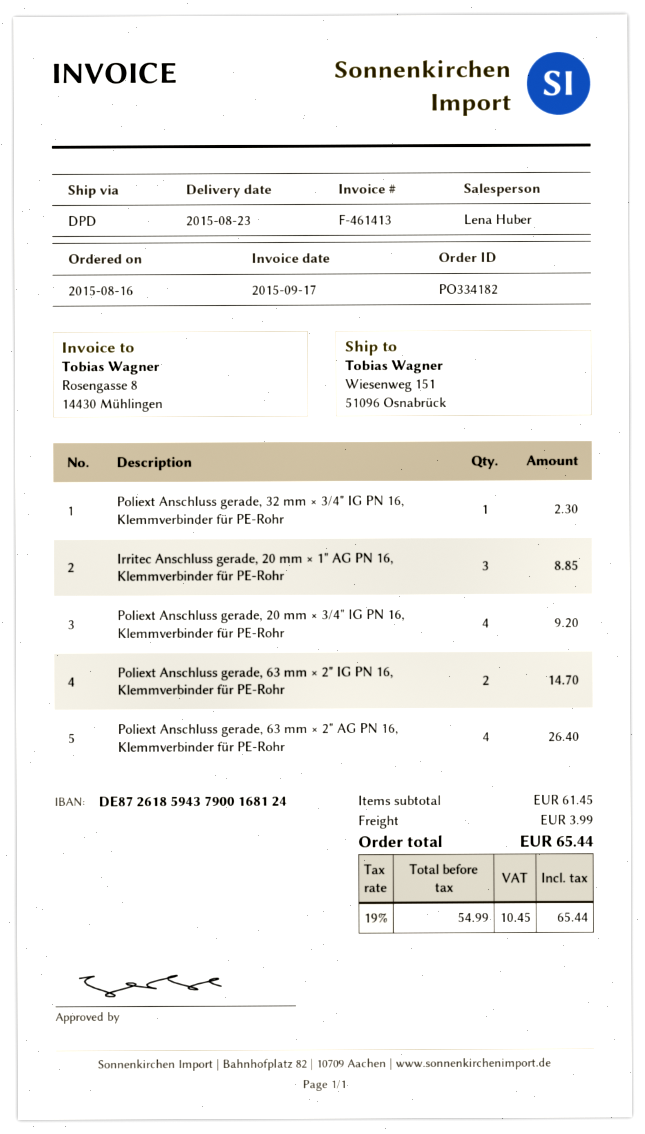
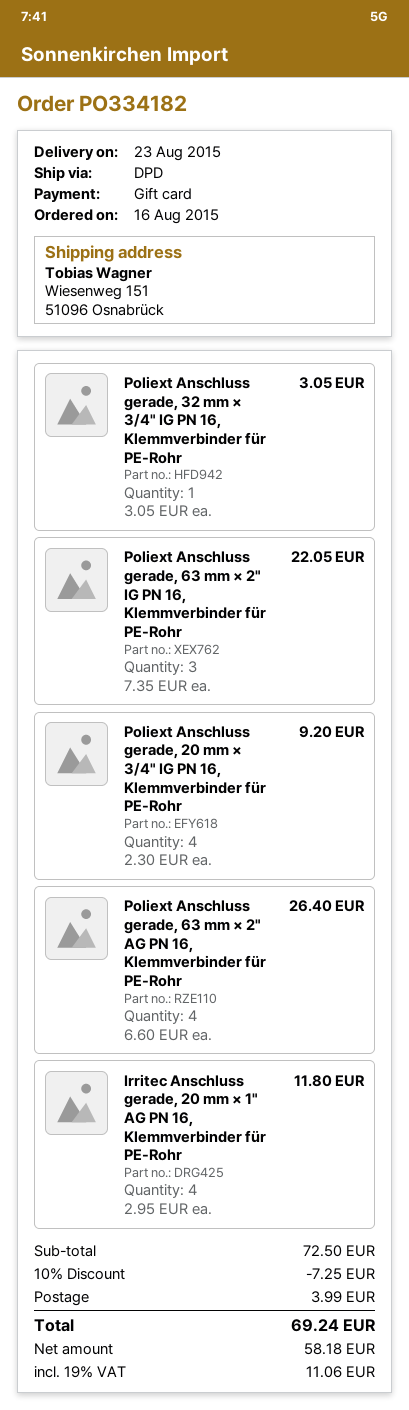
Poliext Anschluss gerade, 32 mm × 3/4" IG PN 16, Klemmverbinder für PE-Rohr: 1 for 2.30 -> 1 for 3.05
Irritec Anschluss gerade, 20 mm × 1" AG PN 16, Klemmverbinder für PE-Rohr: 3 for 8.85 -> 4 for 11.80
Poliext Anschluss gerade, 63 mm × 2" IG PN 16, Klemmverbinder für PE-Rohr: 2 for 14.70 -> 3 for 22.05
subtotal: 61.45 -> 72.50
discount: none -> 10% = 7.25
net: 54.99 -> 58.18
tax: 19% = 10.45 -> 19% = 11.06
total: 65.44 -> 69.24

